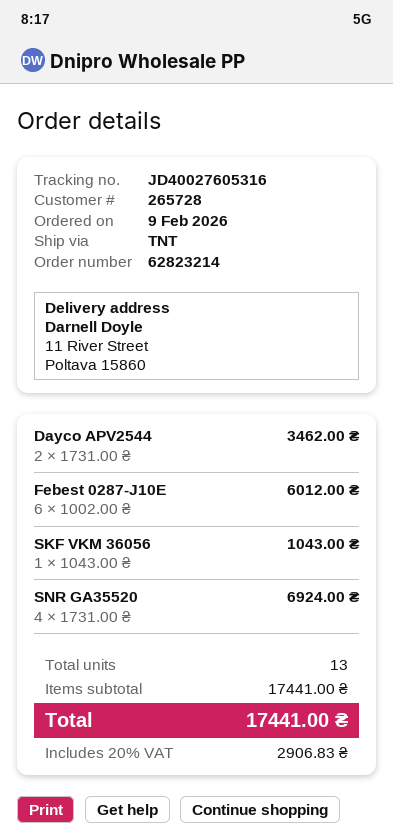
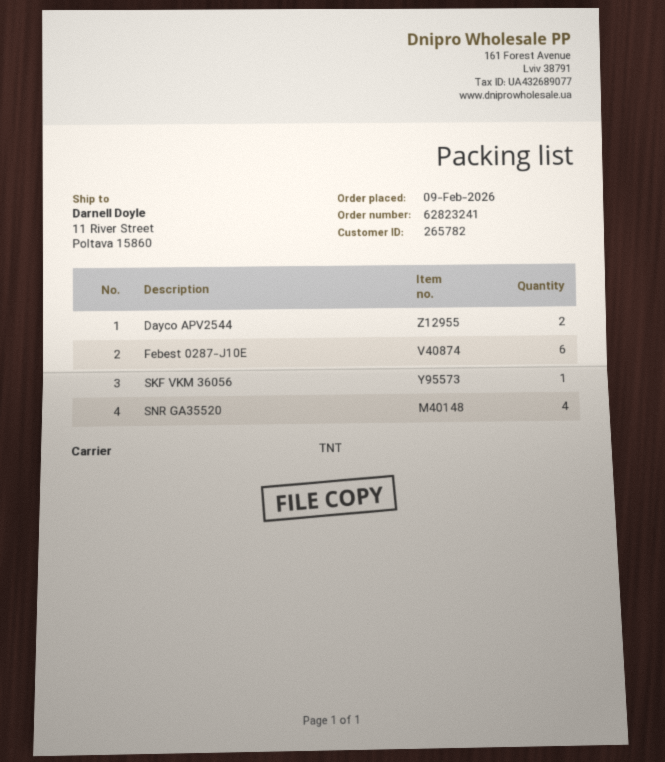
order number: 62823214 -> 62823241
customer number: 265728 -> 265782

